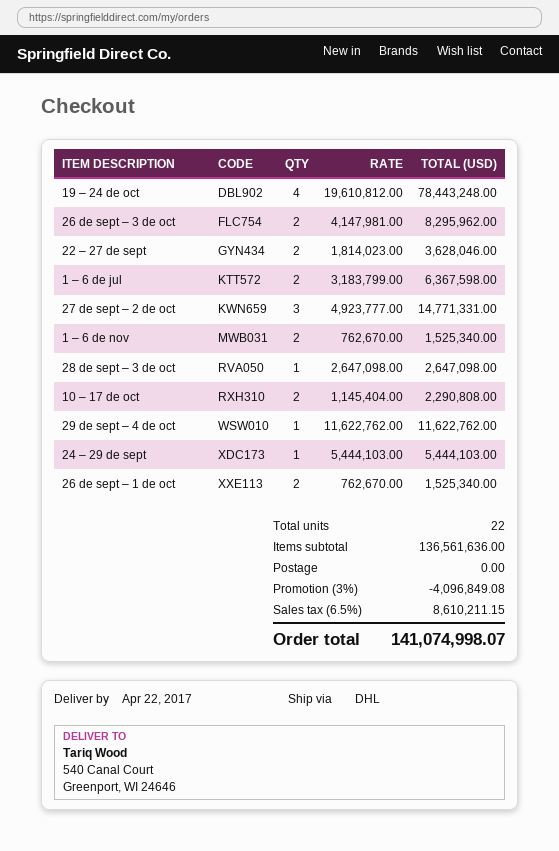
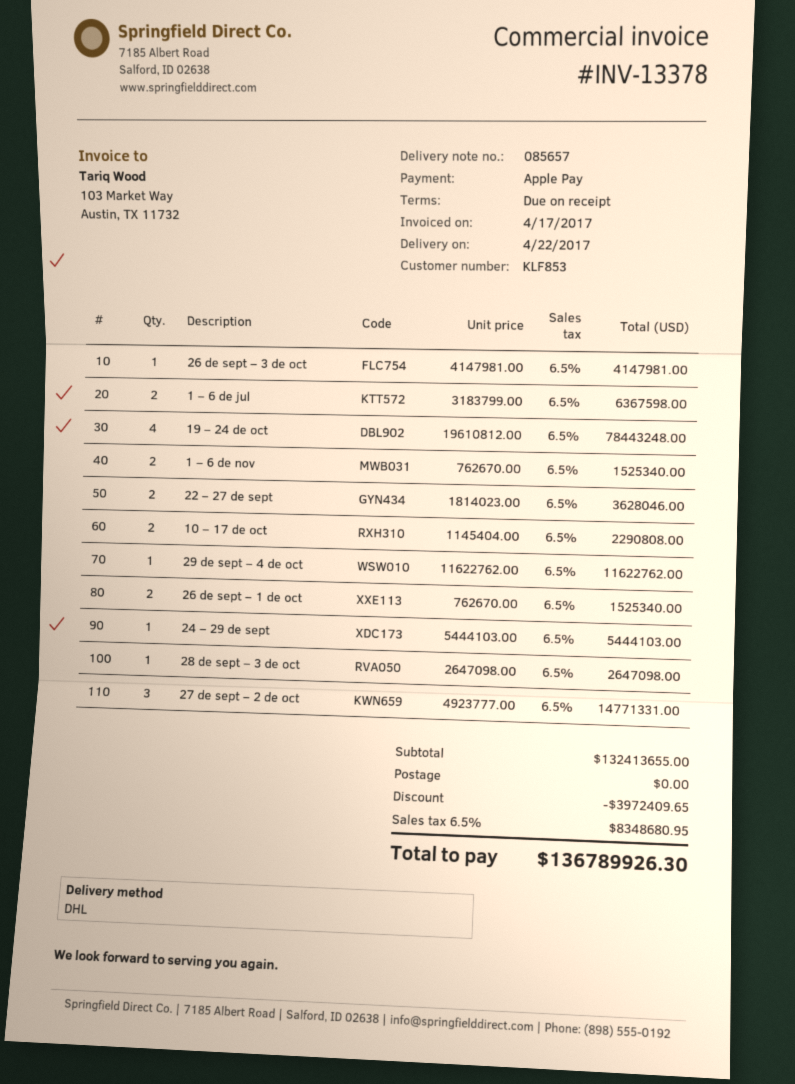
26 de sept – 3 de oct: 2 x 4147981.00 = 8295962.00 -> 1 x 4147981.00 = 4147981.00
subtotal: 136561636.00 -> 132413655.00
discount: 4096849.08 -> 3972409.65
tax: 6.5% = 8610211.15 -> 6.5% = 8348680.95
total: 141074998.07 -> 136789926.30

